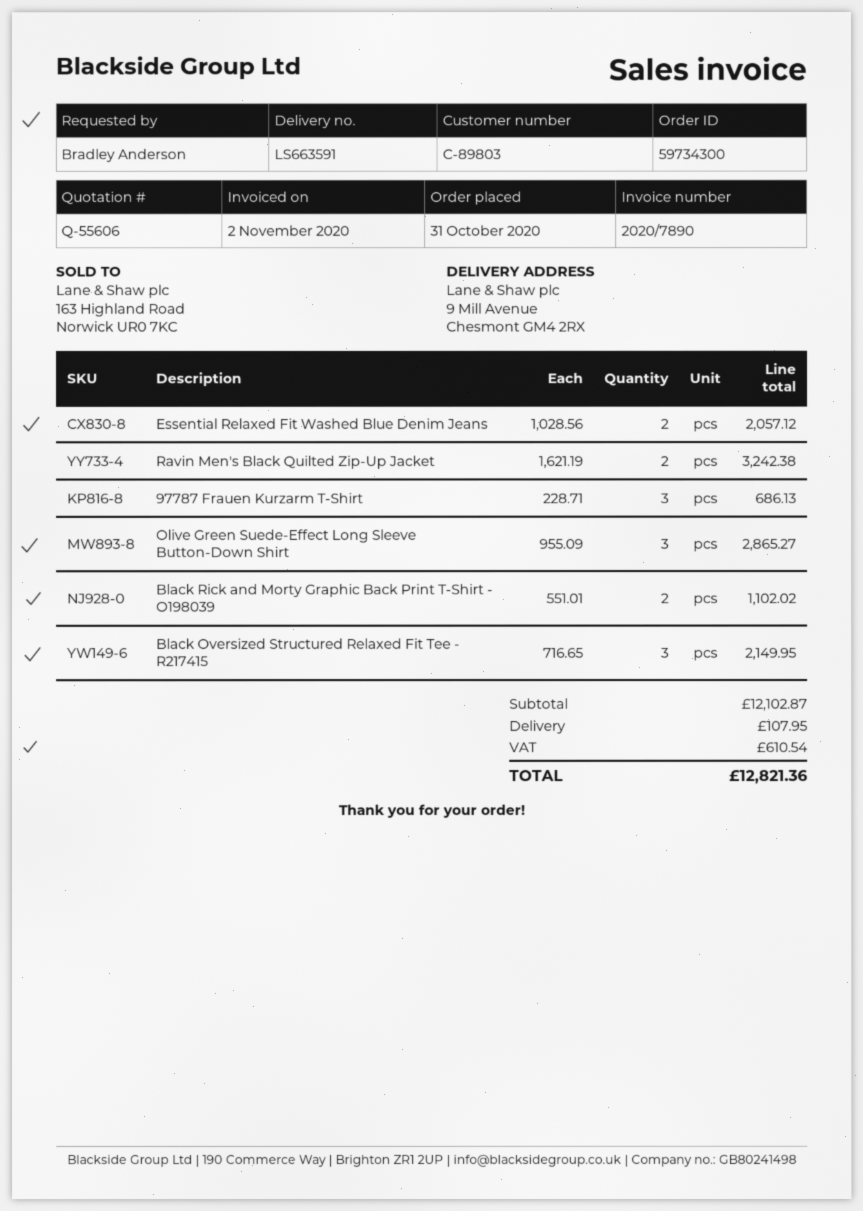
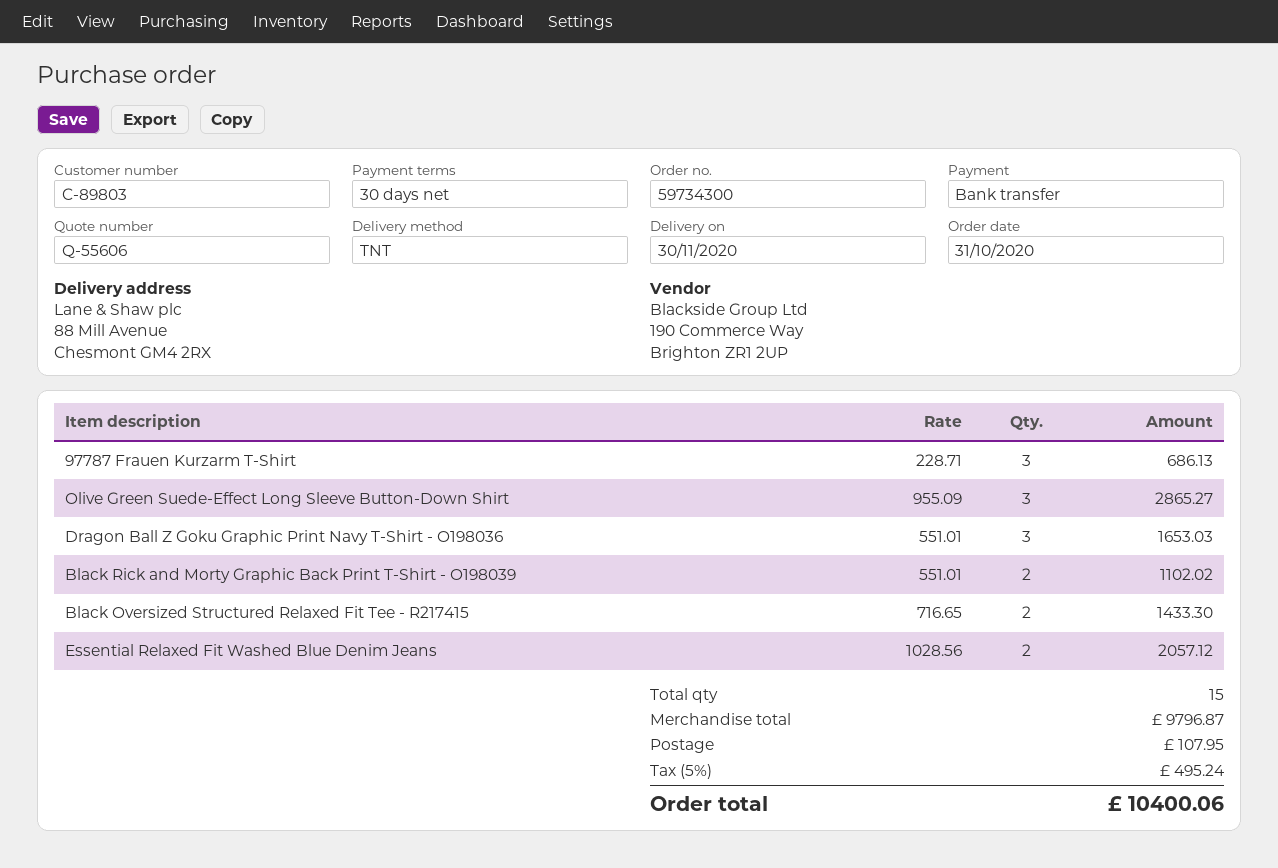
ship to: 9 Mill Avenue, Chesmont GM4 2RX -> 88 Mill Avenue, Chesmont GM4 2RX
Ravin Men's Black Quilted Zip-Up Jacket: 2 x 1621.19 = 3242.38 -> none
Black Oversized Structured Relaxed Fit Tee - R217415: 3 x 716.65 = 2149.95 -> 2 x 716.65 = 1433.30
Dragon Ball Z Goku Graphic Print Navy T-Shirt - O198036: none -> 3 x 551.01 = 1653.03
subtotal: 12102.87 -> 9796.87
tax: 610.54 -> 495.24
total: 12821.36 -> 10400.06

